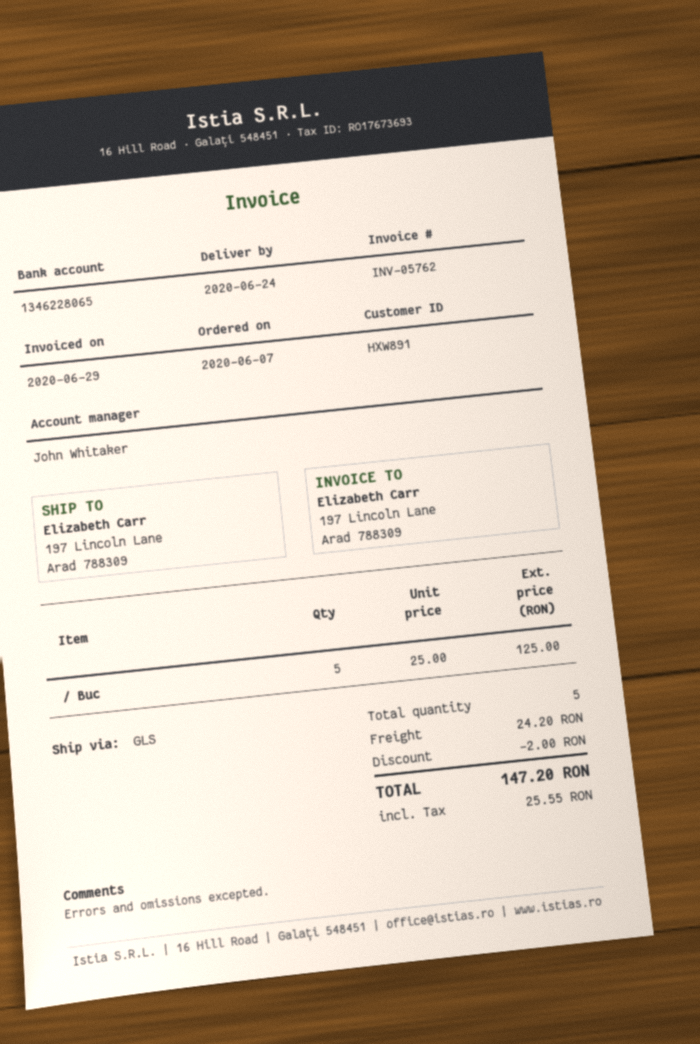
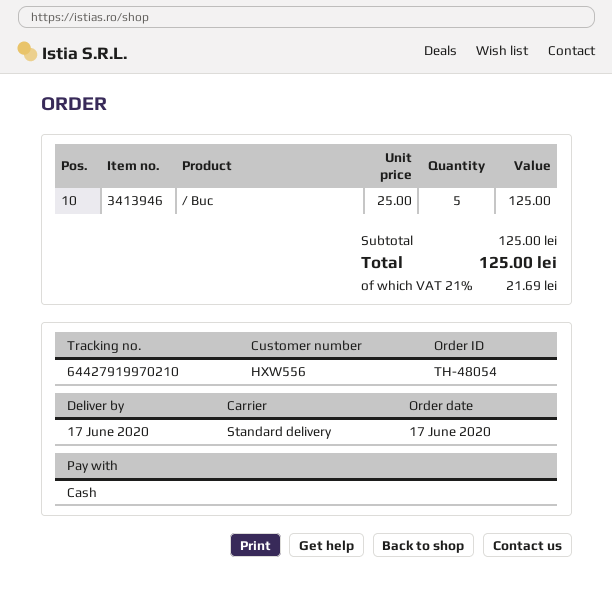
order date: 2020-06-07 -> 2020-06-17
delivery date: 2020-06-24 -> 2020-06-17
customer number: HXW891 -> HXW556
shipping method: GLS -> standard
discount: 2.00 -> none
shipping: 24.20 -> none
tax: 25.55 -> 21.69
total: 147.20 -> 125.00

